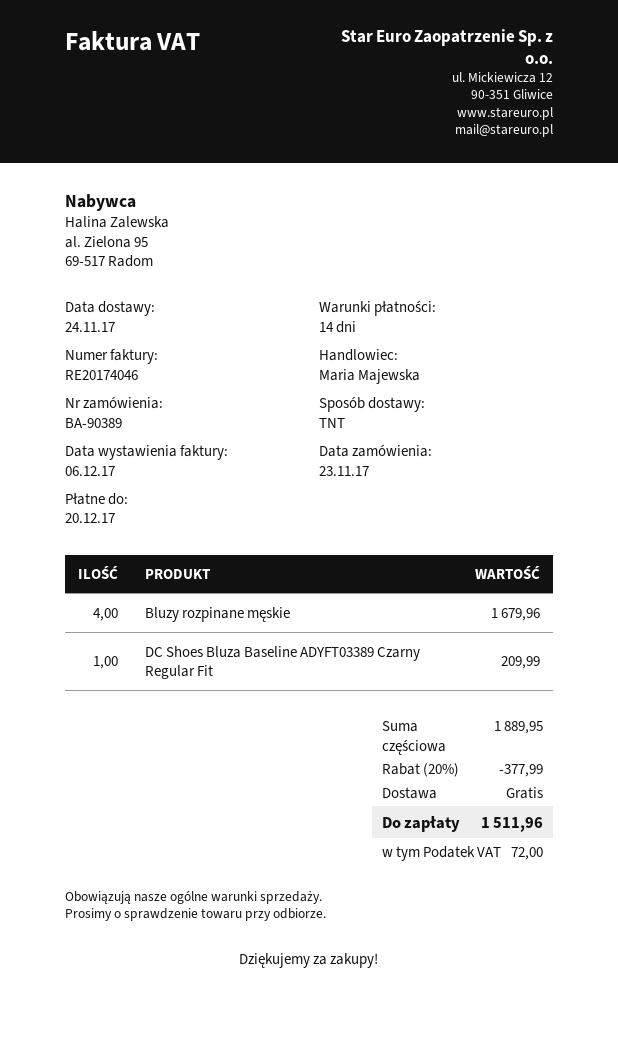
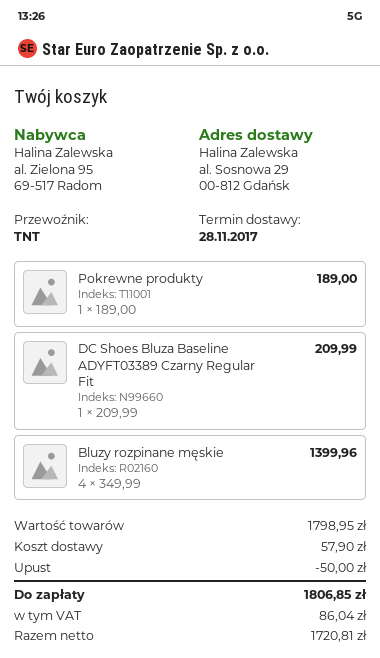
delivery date: 2017-11-24 -> 2017-11-28
Bluzy rozpinane męskie: 4 for 1679.96 -> 4 for 1399.96
Pokrewne produkty: none -> 1 for 189.00
subtotal: 1889.95 -> 1798.95
discount: 377.99 -> 50.00
shipping: 0.00 -> 57.90
tax: 72.00 -> 86.04
total: 1511.96 -> 1806.85

